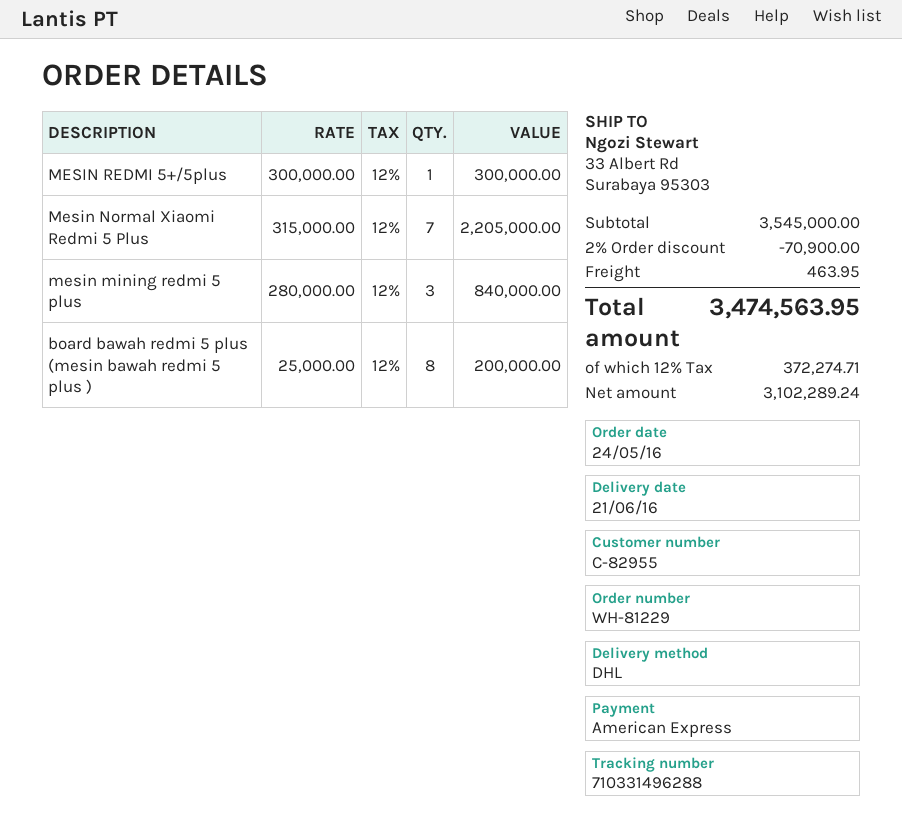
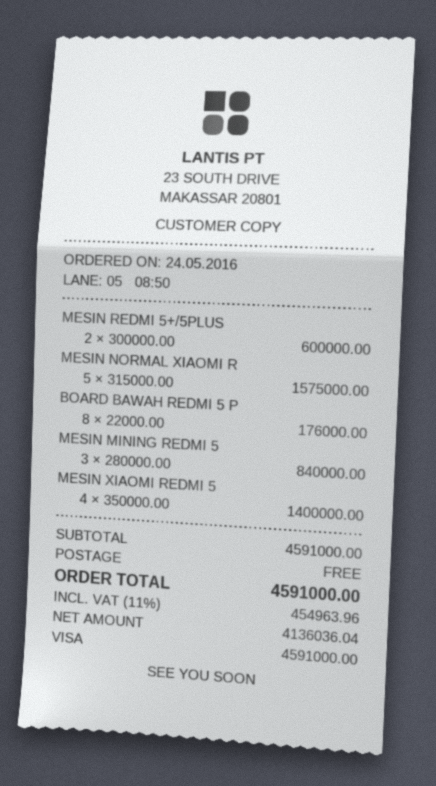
payment method: American Express -> Visa
MESIN REDMI 5+/5plus: 1 x 300000.00 = 300000.00 -> 2 x 300000.00 = 600000.00
Mesin Normal Xiaomi Redmi 5 Plus: 7 x 315000.00 = 2205000.00 -> 5 x 315000.00 = 1575000.00
board bawah redmi 5 plus (mesin bawah redmi 5 plus ): 8 x 25000.00 = 200000.00 -> 8 x 22000.00 = 176000.00
MESIN XIAOMI REDMI 5: none -> 4 x 350000.00 = 1400000.00
subtotal: 3545000.00 -> 4591000.00
discount: 2% = 70900.00 -> none
shipping: 463.95 -> 0.00
net: 3102289.24 -> 4136036.04
tax: 12% = 372274.71 -> 11% = 454963.96
total: 3474563.95 -> 4591000.00

